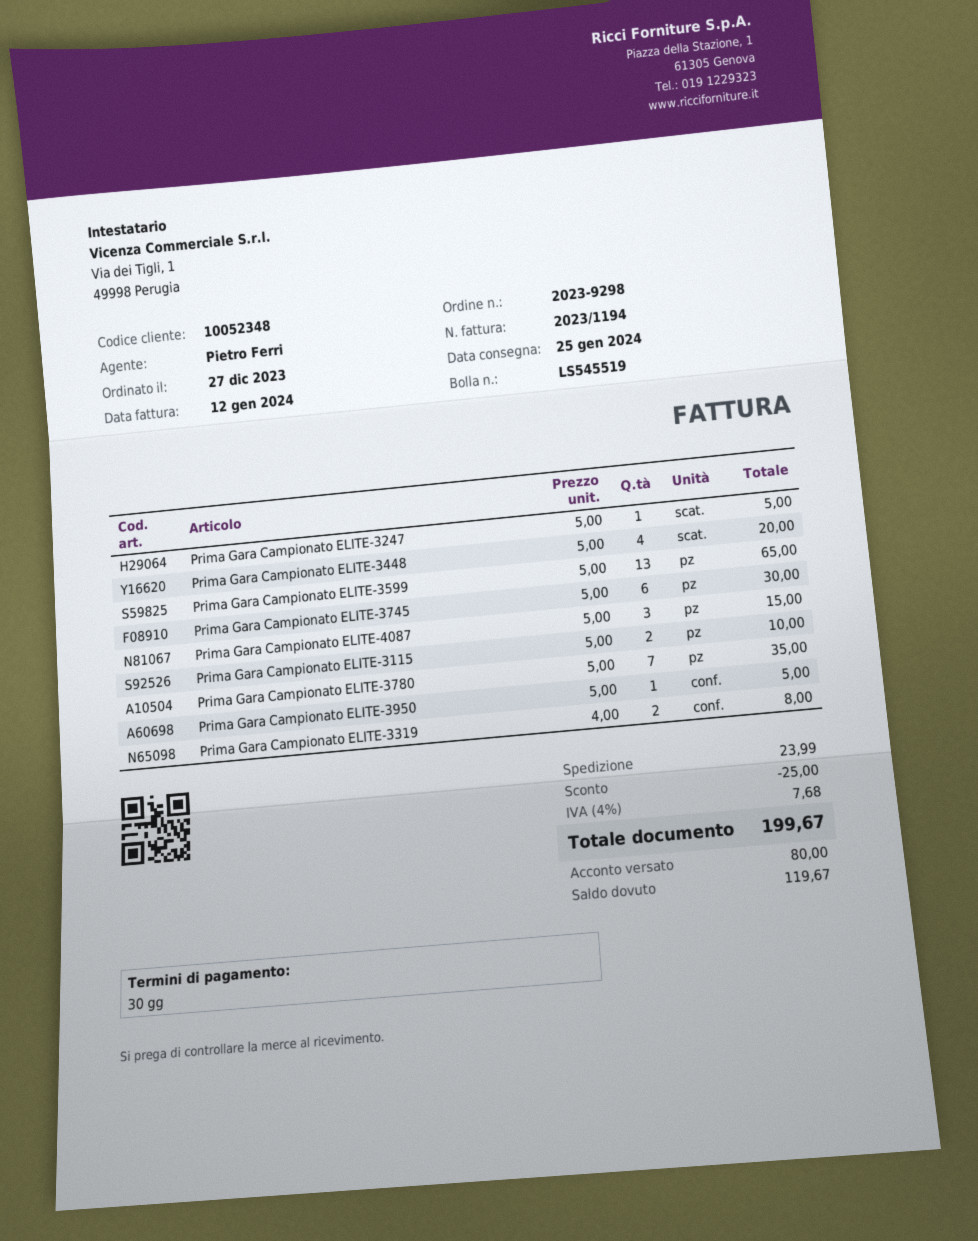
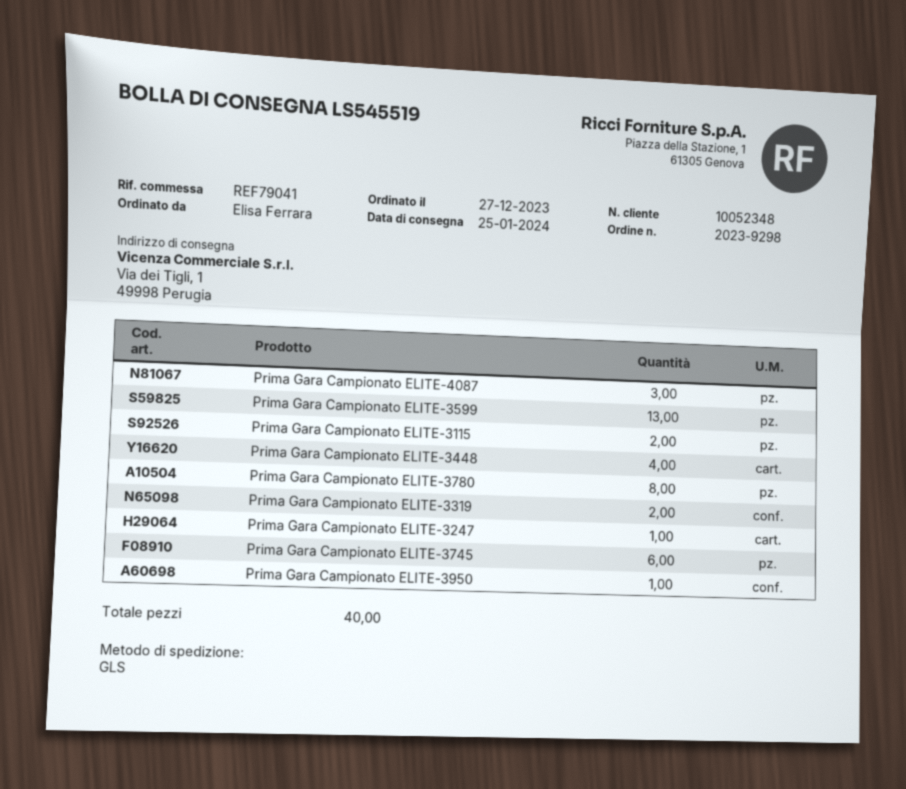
Prima Gara Campionato ELITE-3780: 7 -> 8

